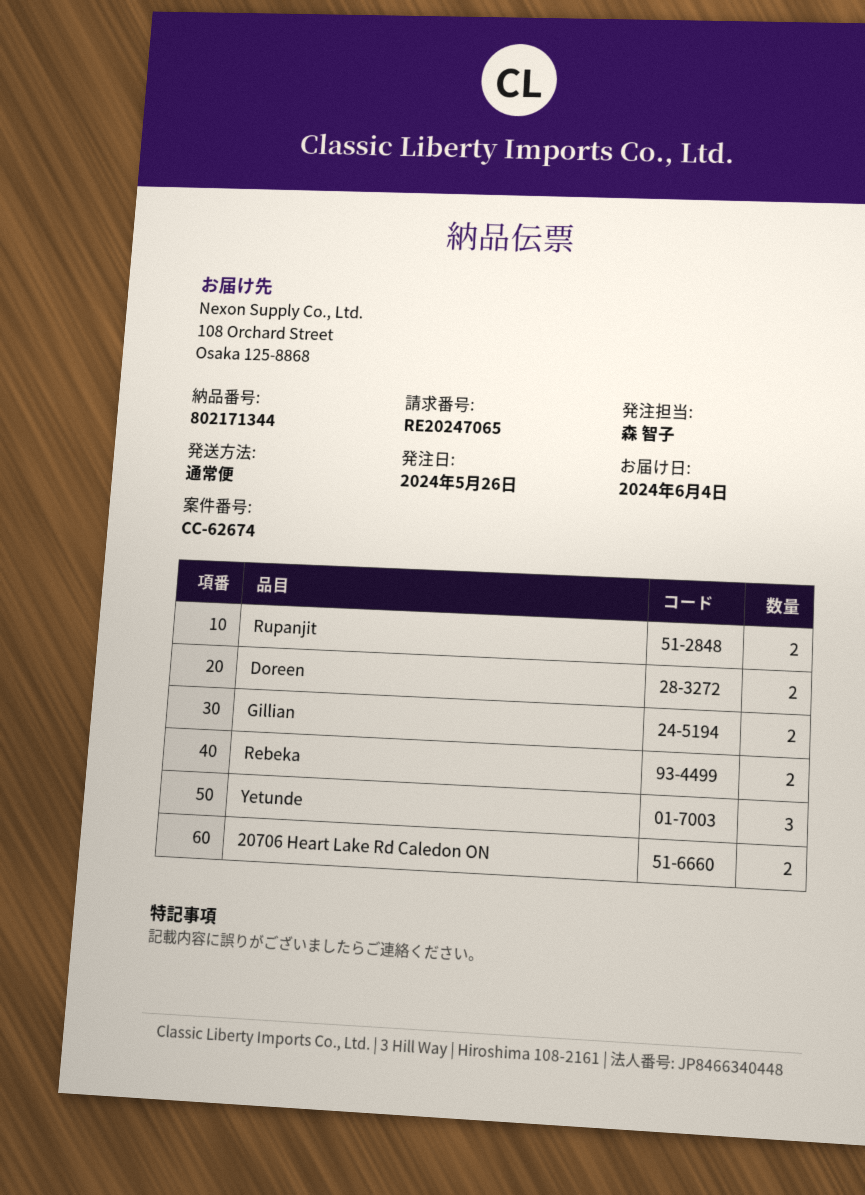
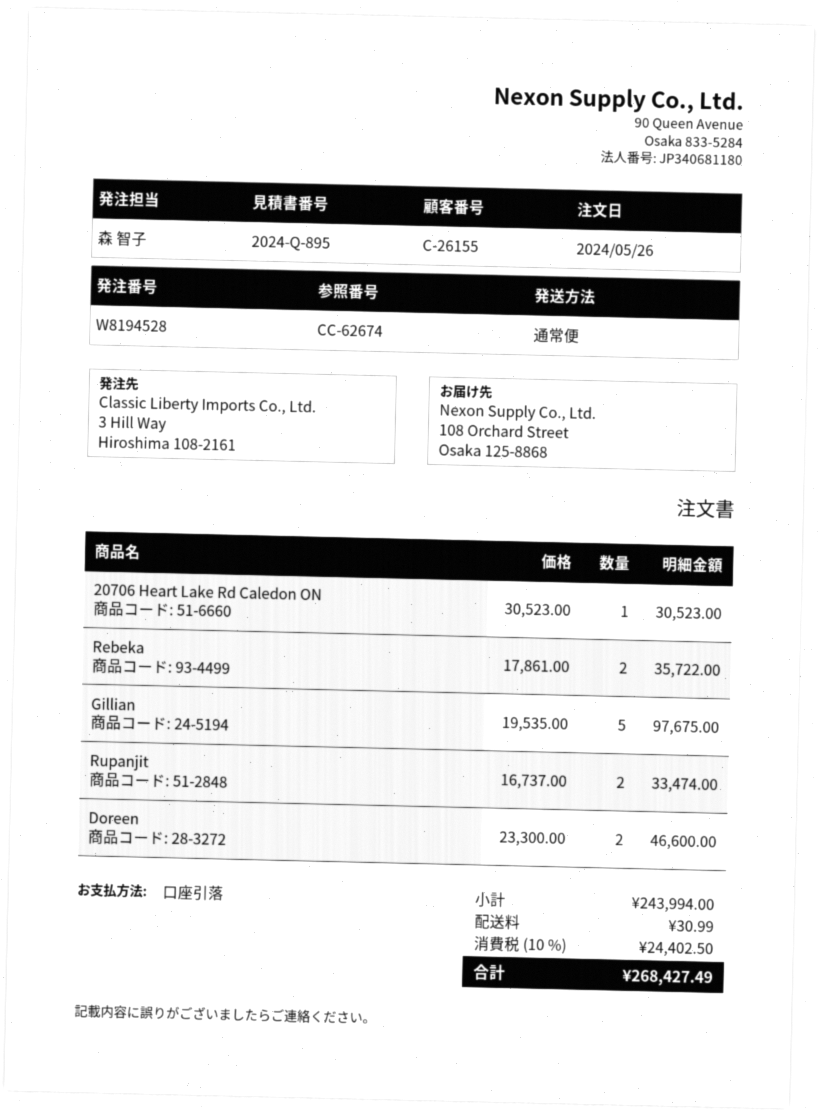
Gillian: 2 -> 5
Yetunde: 3 -> none
20706 Heart Lake Rd Caledon ON: 2 -> 1

